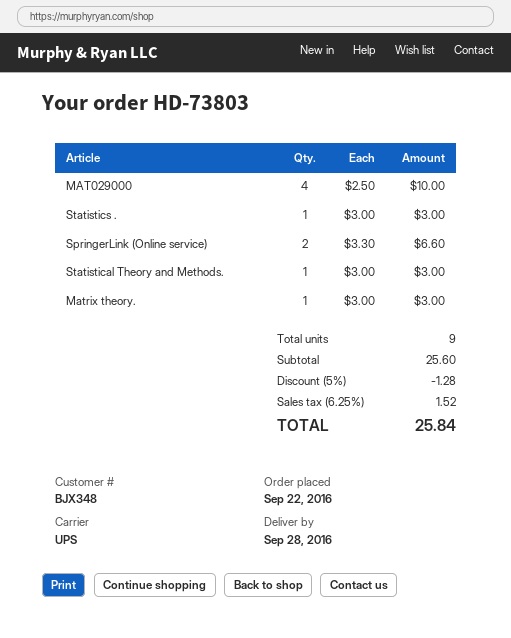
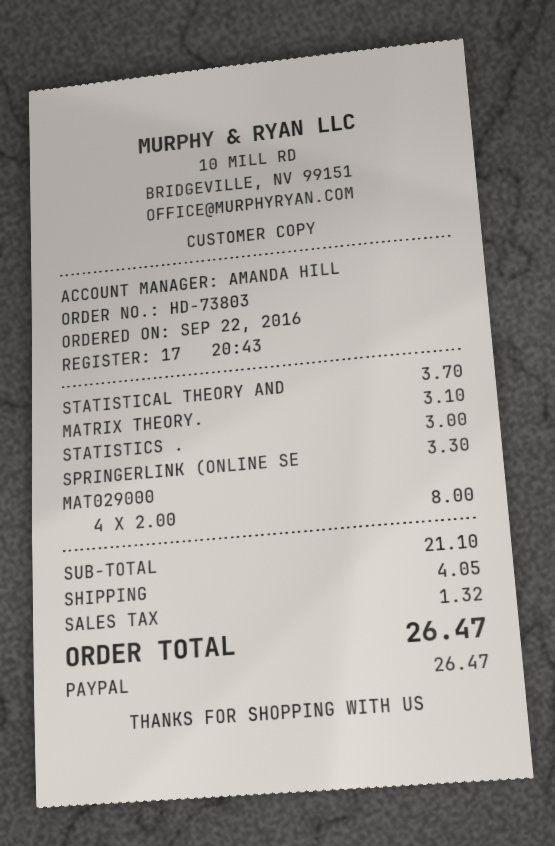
MAT029000: 4 x 2.50 = 10.00 -> 4 x 2.00 = 8.00
SpringerLink (Online service): 2 x 3.30 = 6.60 -> 1 x 3.30 = 3.30
Statistical Theory and Methods.: 1 x 3.00 = 3.00 -> 1 x 3.70 = 3.70
Matrix theory.: 1 x 3.00 = 3.00 -> 1 x 3.10 = 3.10
subtotal: 25.60 -> 21.10
discount: 5% = 1.28 -> none
shipping: none -> 4.05
tax: 1.52 -> 1.32
total: 25.84 -> 26.47

